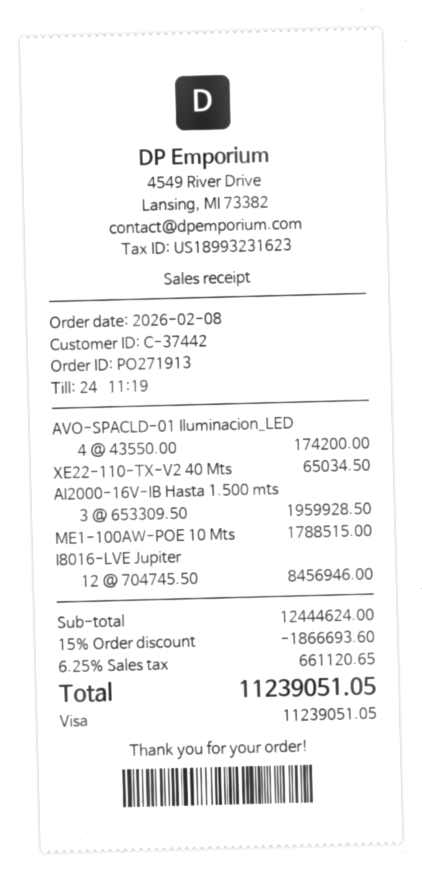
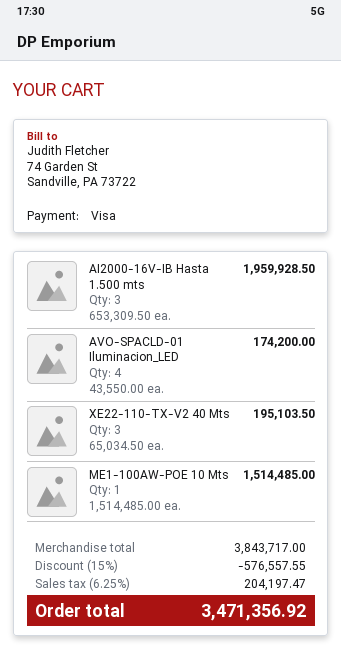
XE22-110-TX-V2 40 Mts: 1 x 65034.50 = 65034.50 -> 3 x 65034.50 = 195103.50
ME1-100AW-POE 10 Mts: 1 x 1788515.00 = 1788515.00 -> 1 x 1514485.00 = 1514485.00
I8016-LVE Jupiter: 12 x 704745.50 = 8456946.00 -> none
subtotal: 12444624.00 -> 3843717.00
discount: 15% = 1866693.60 -> 15% = 576557.55
tax: 6.25% = 661120.65 -> 6.25% = 204197.47
total: 11239051.05 -> 3471356.92

